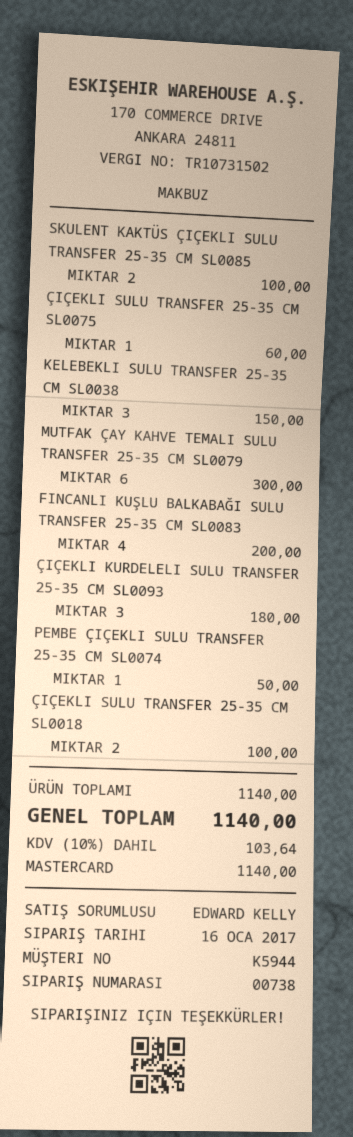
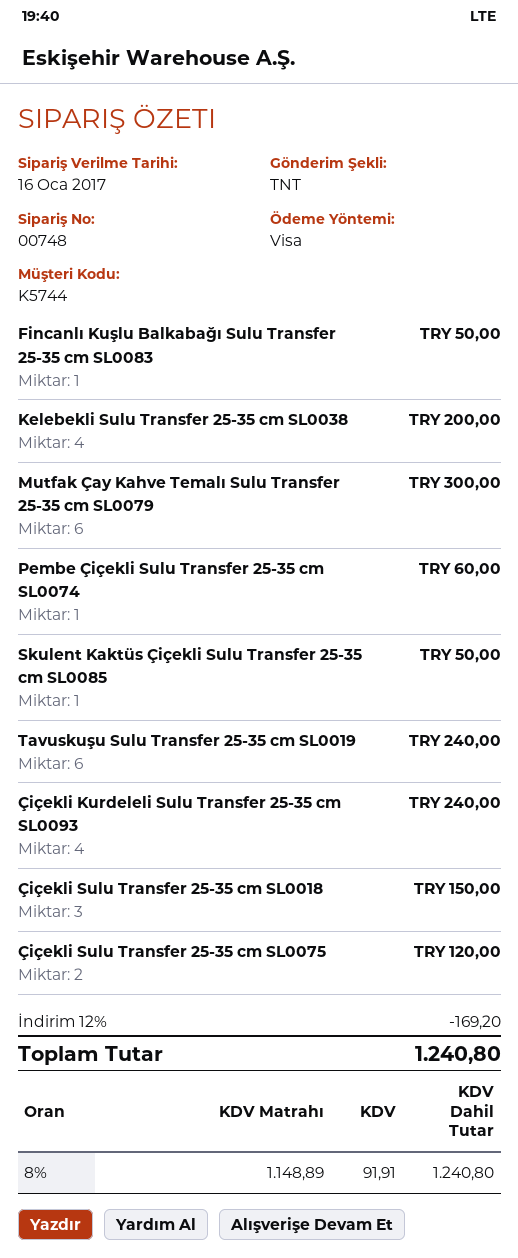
order number: 00738 -> 00748
customer number: K5944 -> K5744
payment method: Mastercard -> Visa
SKULENT KAKTÜS ÇIÇEKLI SULU TRANSFER 25-35 CM SL0085: 2 for 100.00 -> 1 for 50.00
ÇIÇEKLI SULU TRANSFER 25-35 CM SL0075: 1 for 60.00 -> 2 for 120.00
KELEBEKLI SULU TRANSFER 25-35 CM SL0038: 3 for 150.00 -> 4 for 200.00
FINCANLI KUŞLU BALKABAĞI SULU TRANSFER 25-35 CM SL0083: 4 for 200.00 -> 1 for 50.00
ÇIÇEKLI KURDELELI SULU TRANSFER 25-35 CM SL0093: 3 for 180.00 -> 4 for 240.00
PEMBE ÇIÇEKLI SULU TRANSFER 25-35 CM SL0074: 1 for 50.00 -> 1 for 60.00
ÇIÇEKLI SULU TRANSFER 25-35 CM SL0018: 2 for 100.00 -> 3 for 150.00
Tavuskuşu Sulu Transfer 25-35 cm SL0019: none -> 6 for 240.00
discount: none -> 12% = 169.20
tax: 10% = 103.64 -> 8% = 91.91
total: 1140.00 -> 1240.80

